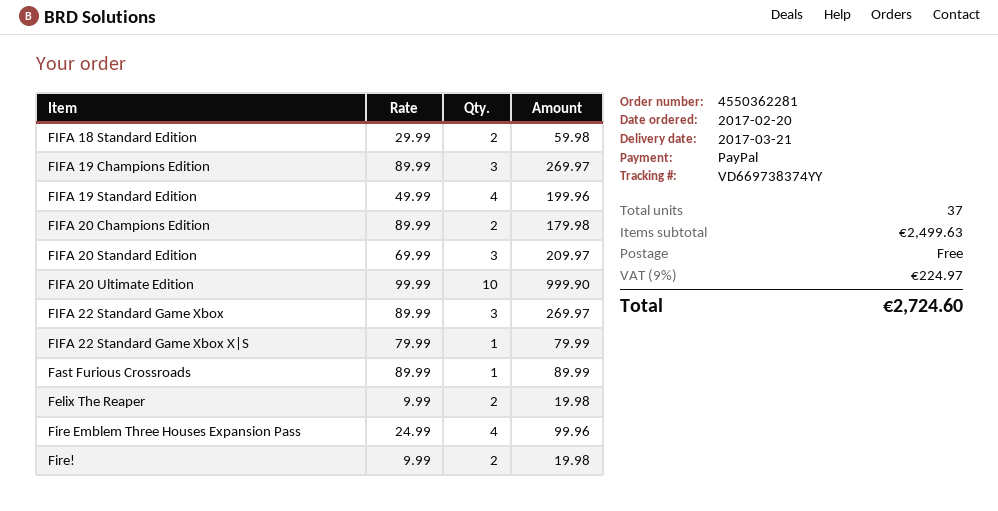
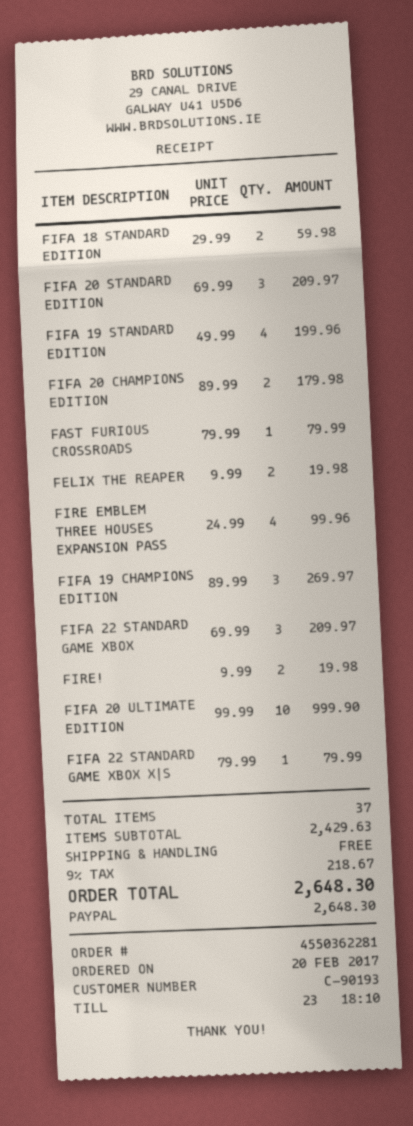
FIFA 22 Standard Game Xbox: 3 x 89.99 = 269.97 -> 3 x 69.99 = 209.97
Fast Furious Crossroads: 1 x 89.99 = 89.99 -> 1 x 79.99 = 79.99
subtotal: 2499.63 -> 2429.63
tax: 9% = 224.97 -> 9% = 218.67
total: 2724.60 -> 2648.30

